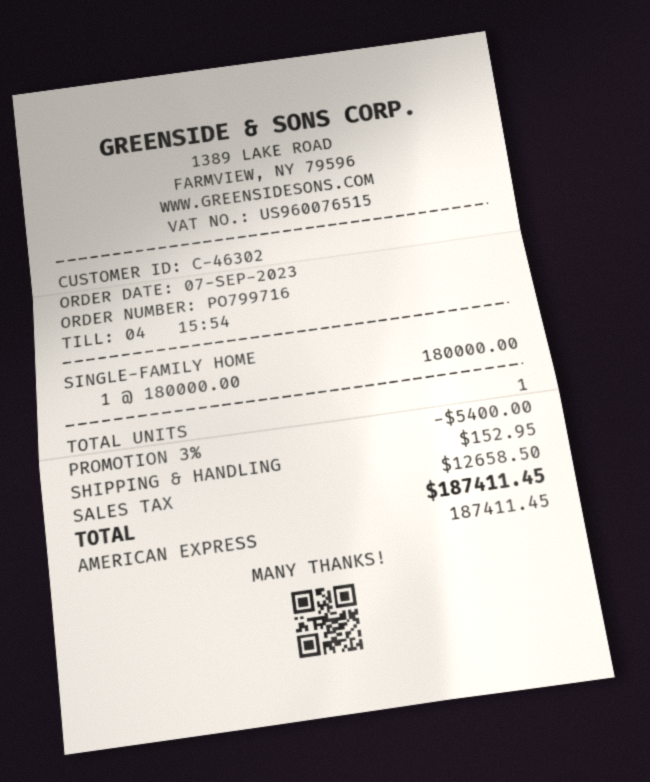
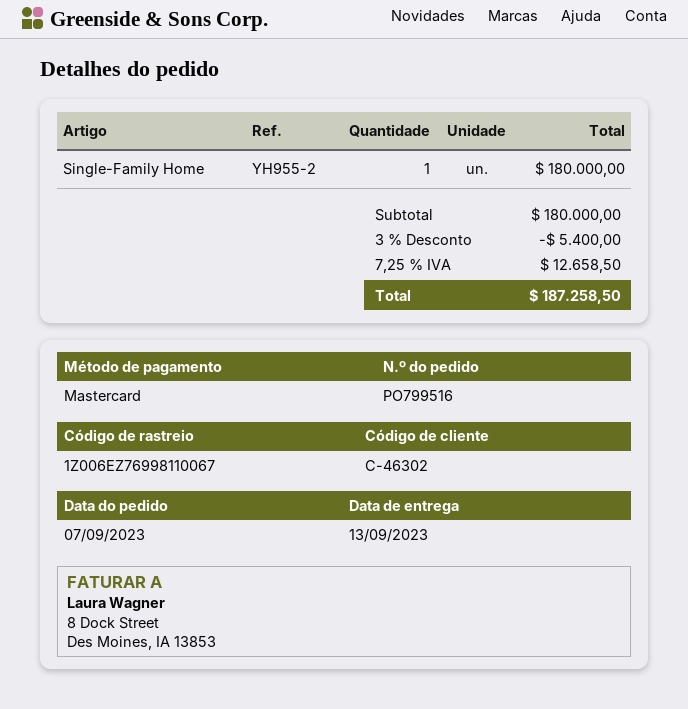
order number: PO799716 -> PO799516
payment method: American Express -> Mastercard
shipping: 152.95 -> none
total: 187411.45 -> 187258.50

